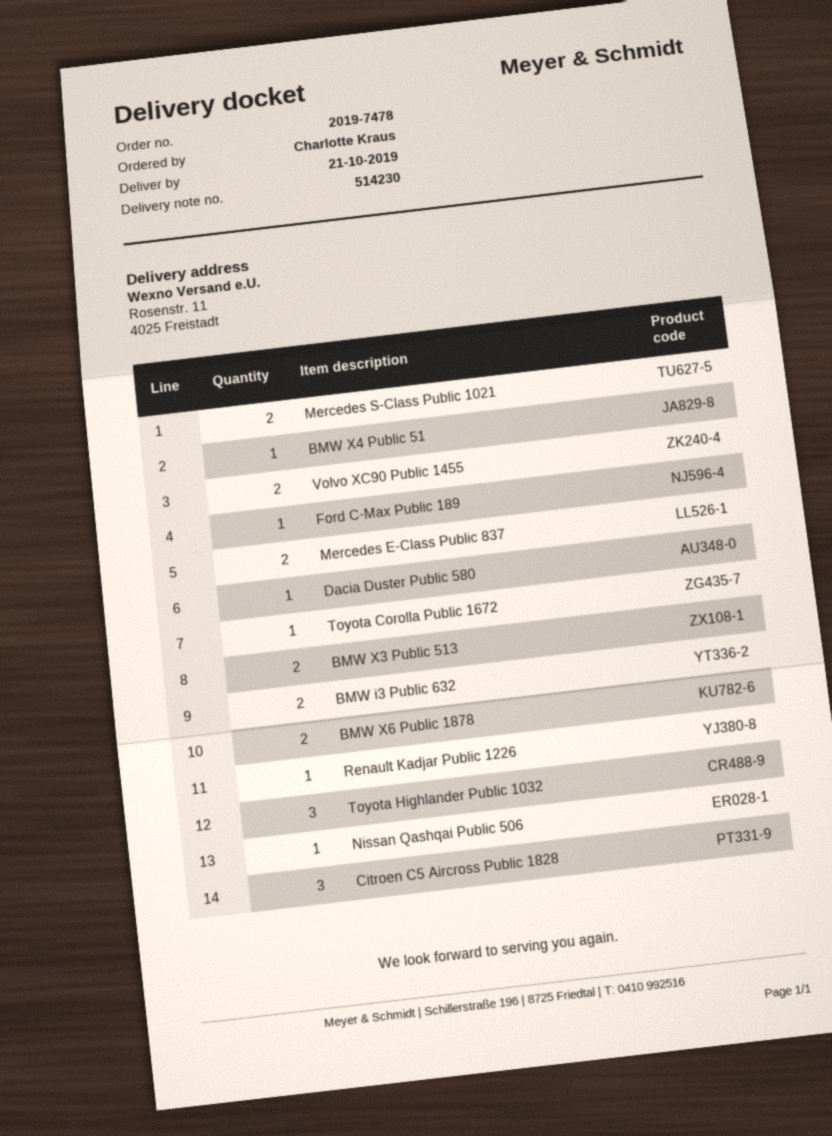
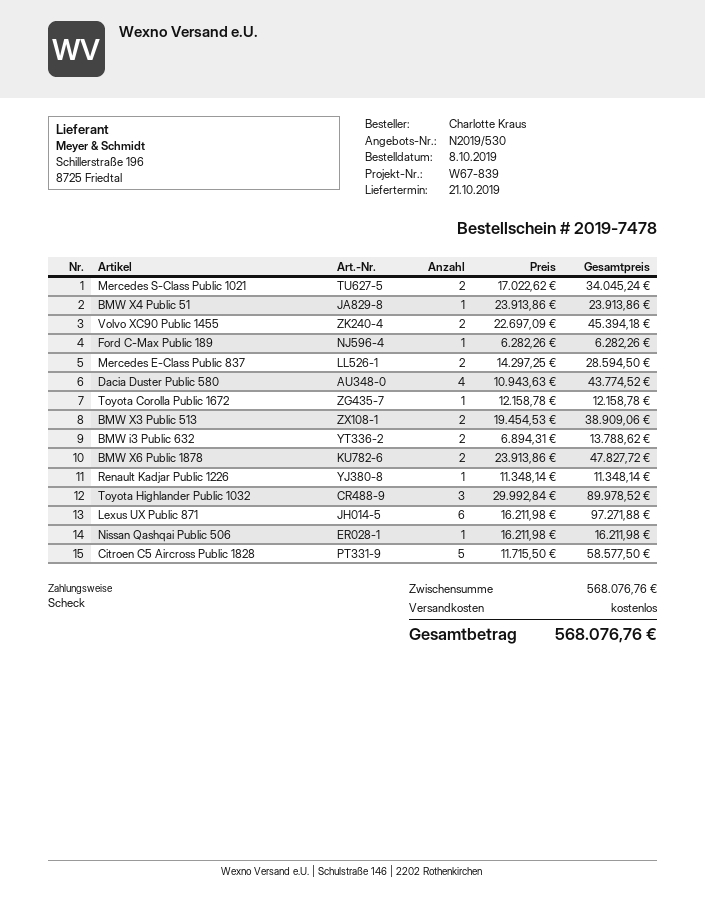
Dacia Duster Public 580: 1 -> 4
Citroen C5 Aircross Public 1828: 3 -> 5
Lexus UX Public 871: none -> 6

